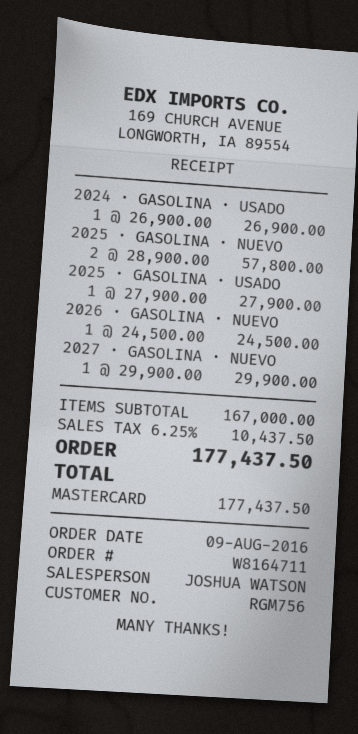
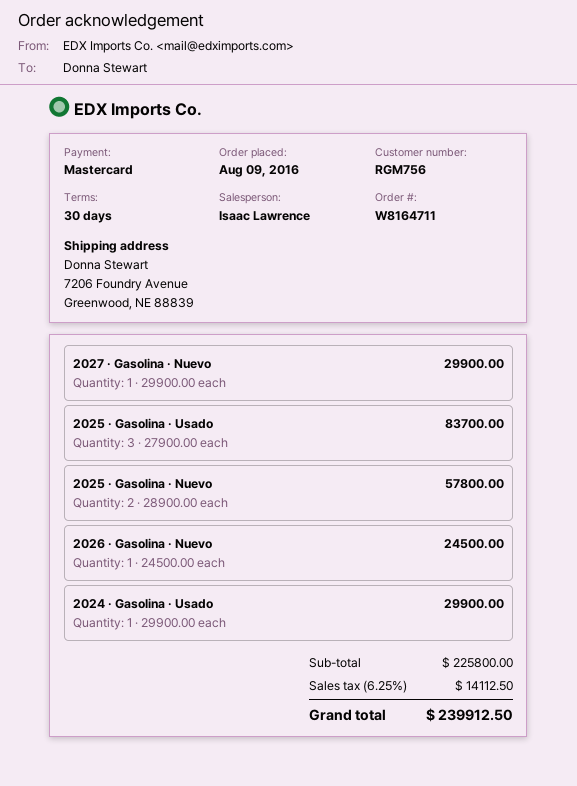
sales rep: JOSHUA WATSON -> Isaac Lawrence
2024 · GASOLINA · USADO: 1 x 26900.00 = 26900.00 -> 1 x 29900.00 = 29900.00
2025 · GASOLINA · USADO: 1 x 27900.00 = 27900.00 -> 3 x 27900.00 = 83700.00
subtotal: 167000.00 -> 225800.00
tax: 6.25% = 10437.50 -> 6.25% = 14112.50
total: 177437.50 -> 239912.50

